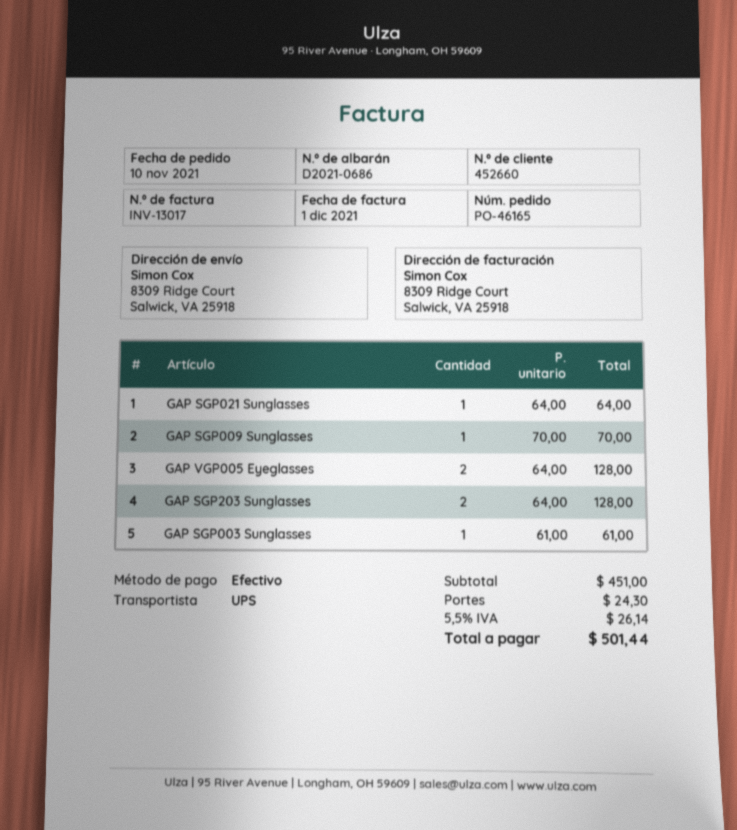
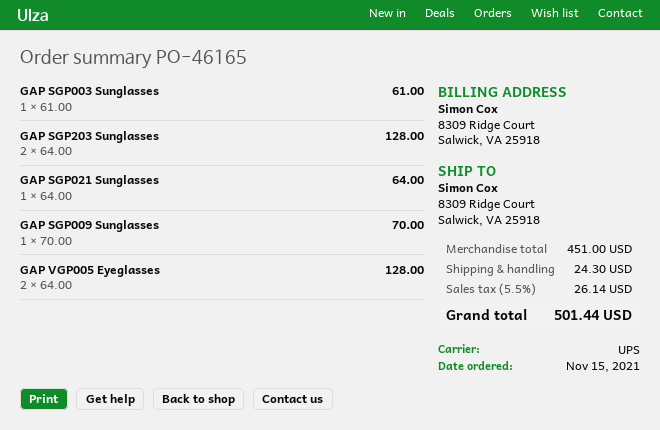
order date: 2021-11-10 -> 2021-11-15

